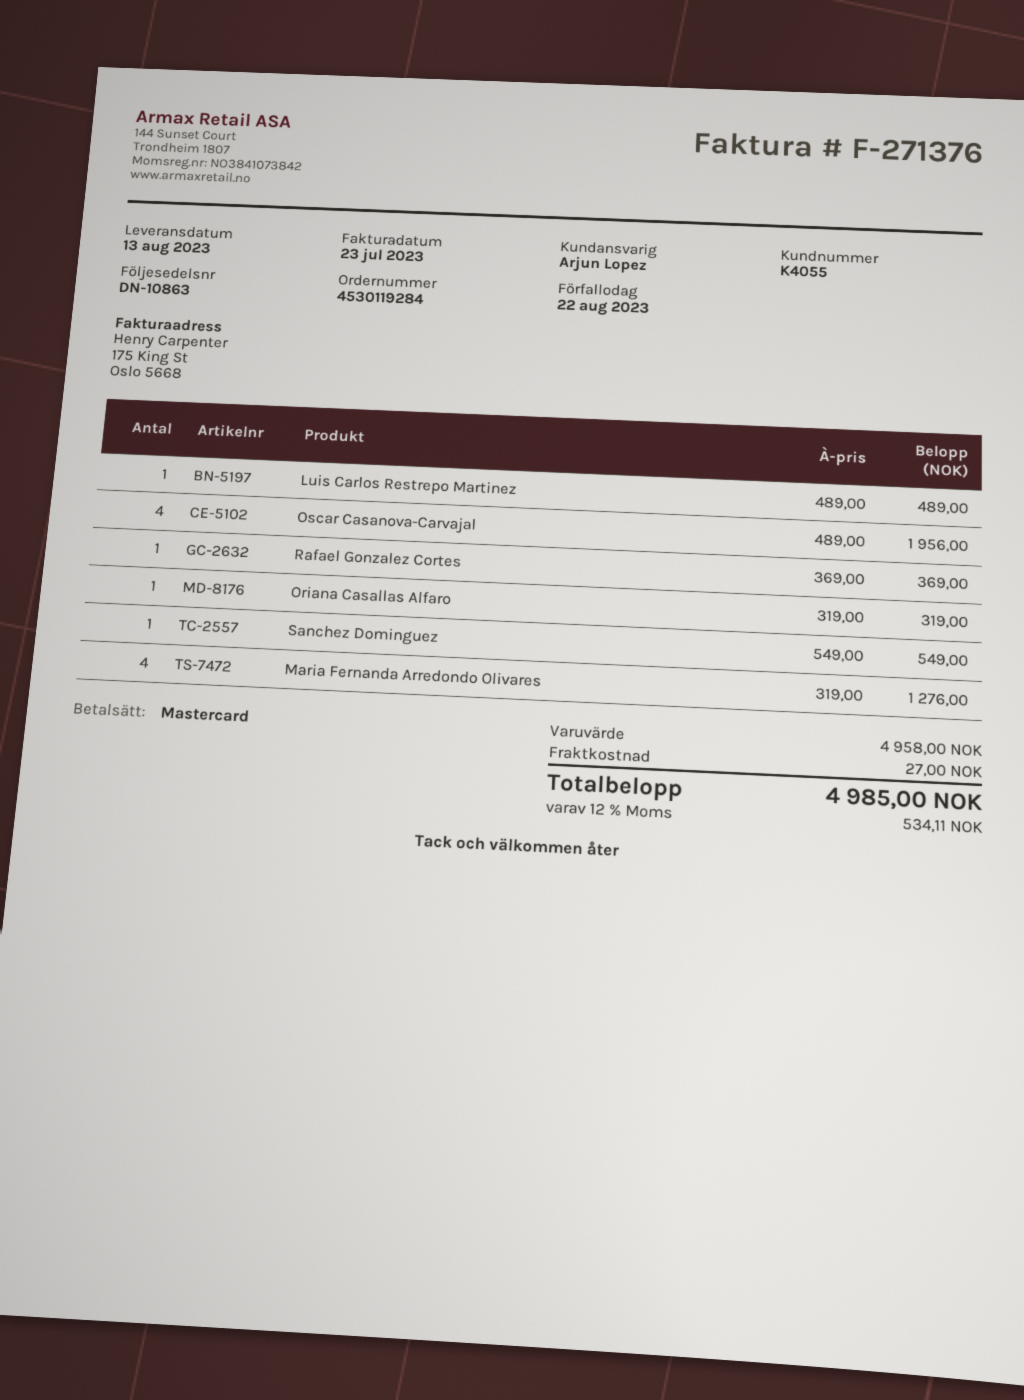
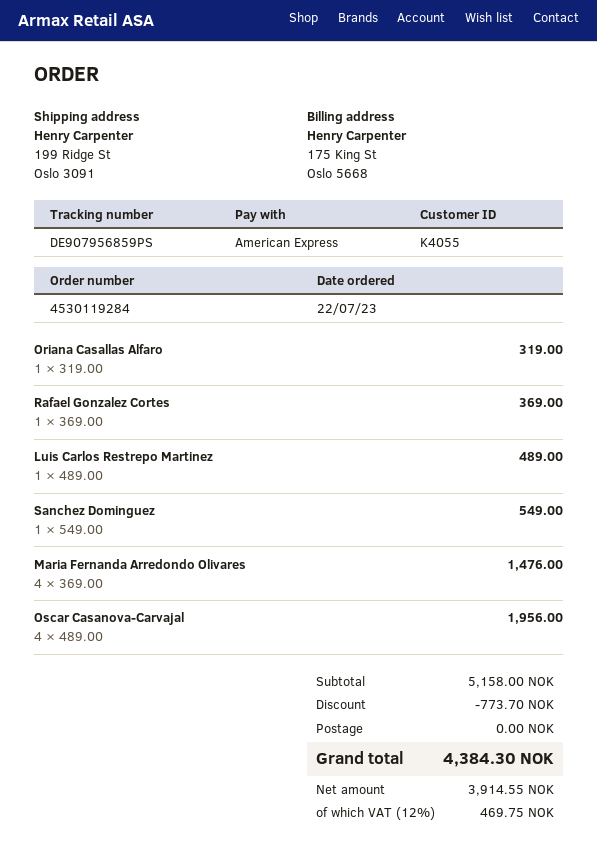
payment method: Mastercard -> American Express
Maria Fernanda Arredondo Olivares: 4 x 319.00 = 1276.00 -> 4 x 369.00 = 1476.00
subtotal: 4958.00 -> 5158.00
discount: none -> 773.70
shipping: 27.00 -> 0.00
tax: 12% = 534.11 -> 12% = 469.75
total: 4985.00 -> 4384.30

